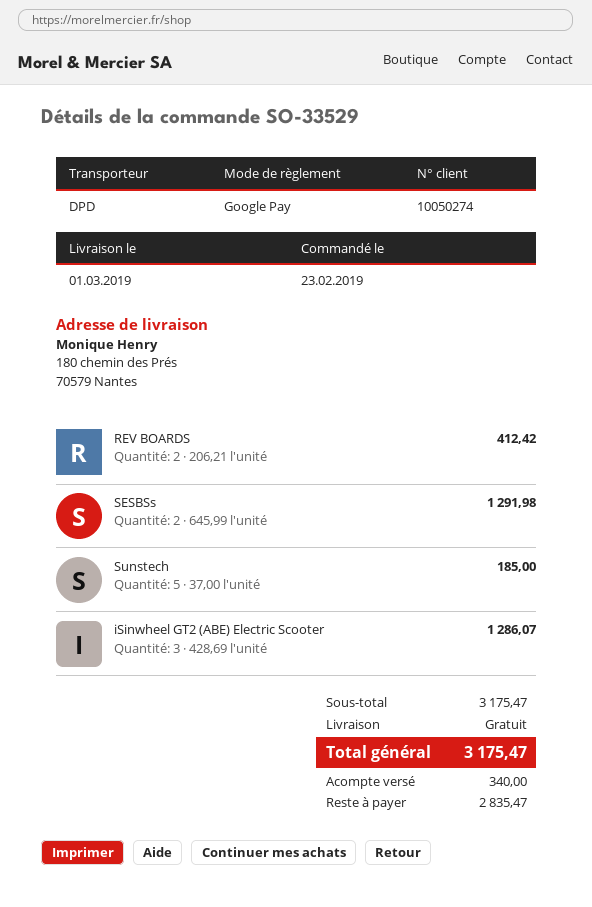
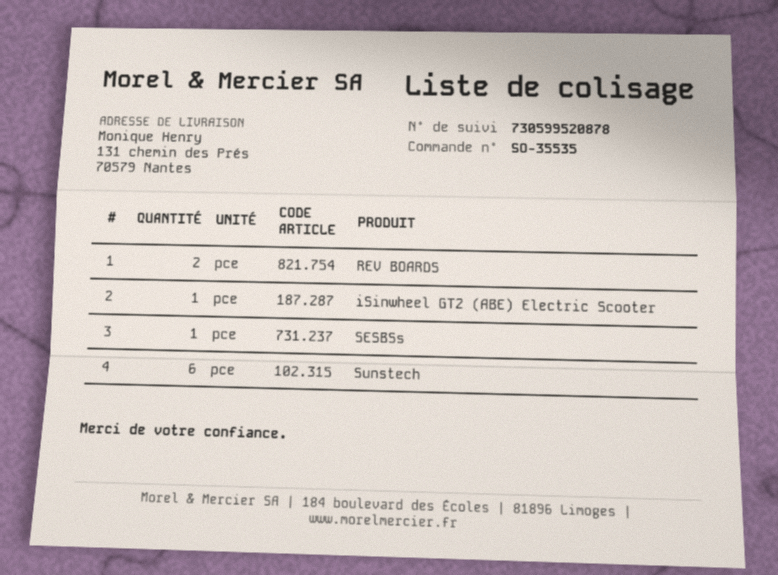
order number: SO-33529 -> SO-35535
ship to: 180 chemin des Prés, 70579 Nantes -> 131 chemin des Prés, 70579 Nantes
SESBSs: 2 -> 1
Sunstech: 5 -> 6
iSinwheel GT2 (ABE) Electric Scooter: 3 -> 1

